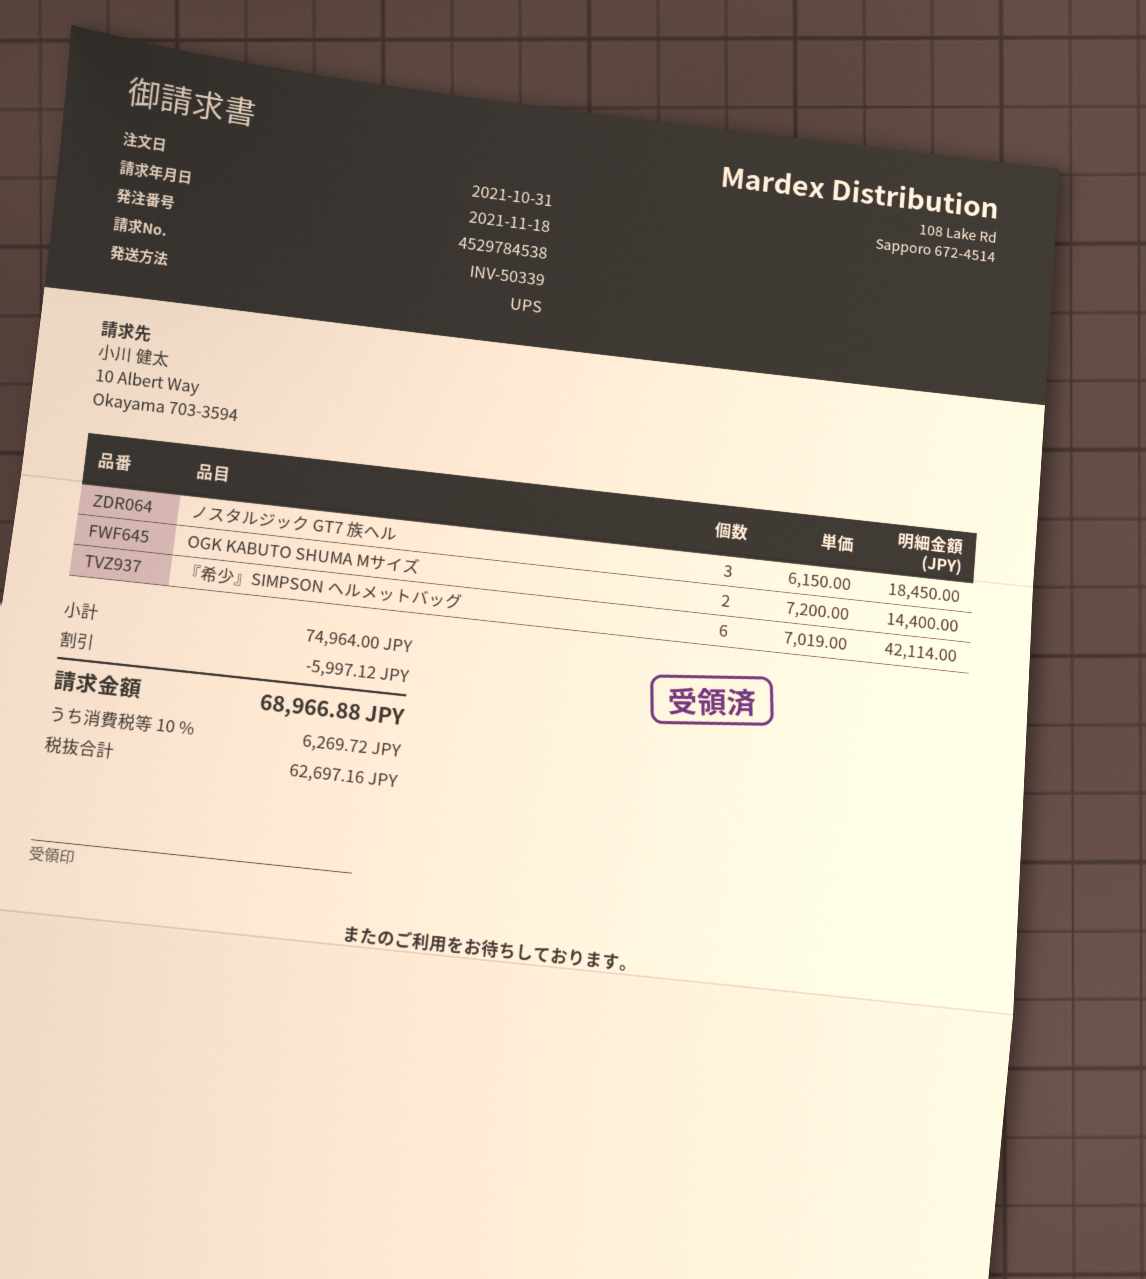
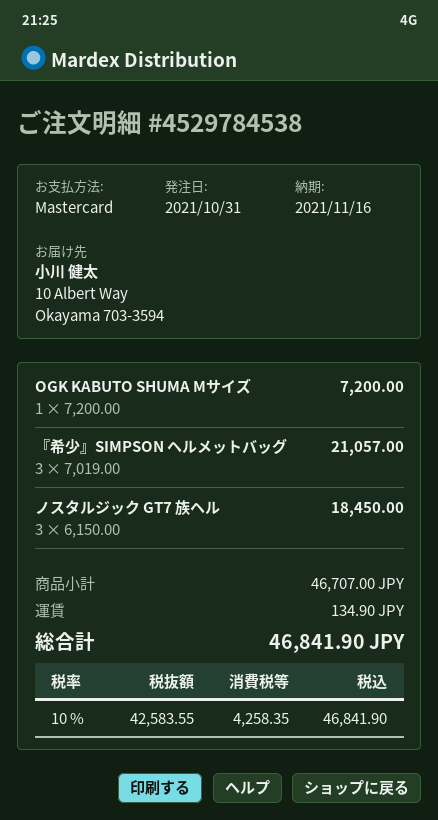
OGK KABUTO SHUMA Mサイズ: 2 x 7200.00 = 14400.00 -> 1 x 7200.00 = 7200.00
『希少』SIMPSON ヘルメットバッグ: 6 x 7019.00 = 42114.00 -> 3 x 7019.00 = 21057.00
subtotal: 74964.00 -> 46707.00
discount: 5997.12 -> none
shipping: none -> 134.90
net: 62697.16 -> 42583.55
tax: 10% = 6269.72 -> 10% = 4258.35
total: 68966.88 -> 46841.90

